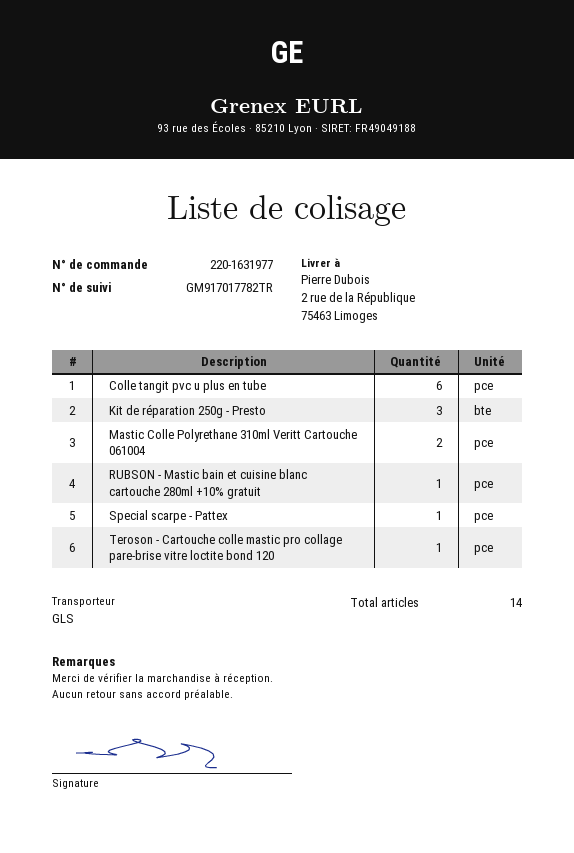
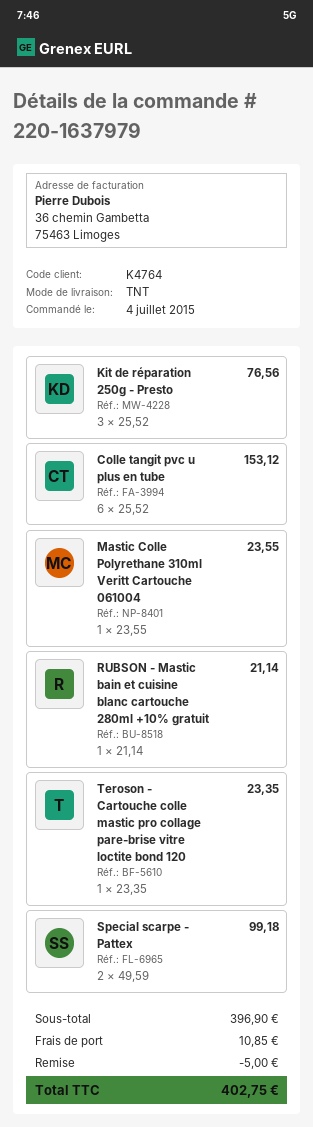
order number: 220-1631977 -> 220-1637979
shipping method: GLS -> TNT
Mastic Colle Polyrethane 310ml Veritt Cartouche 061004: 2 -> 1
Special scarpe - Pattex: 1 -> 2

